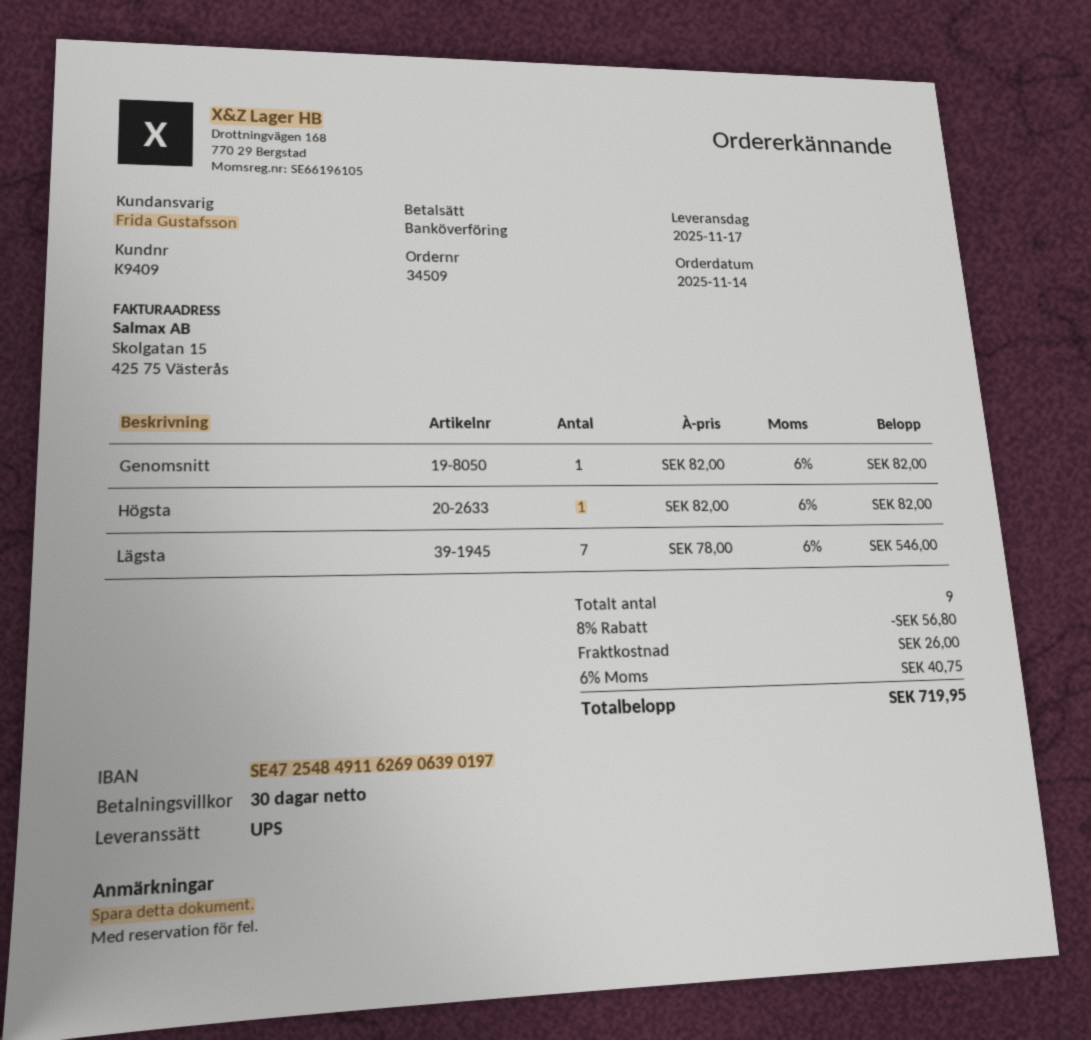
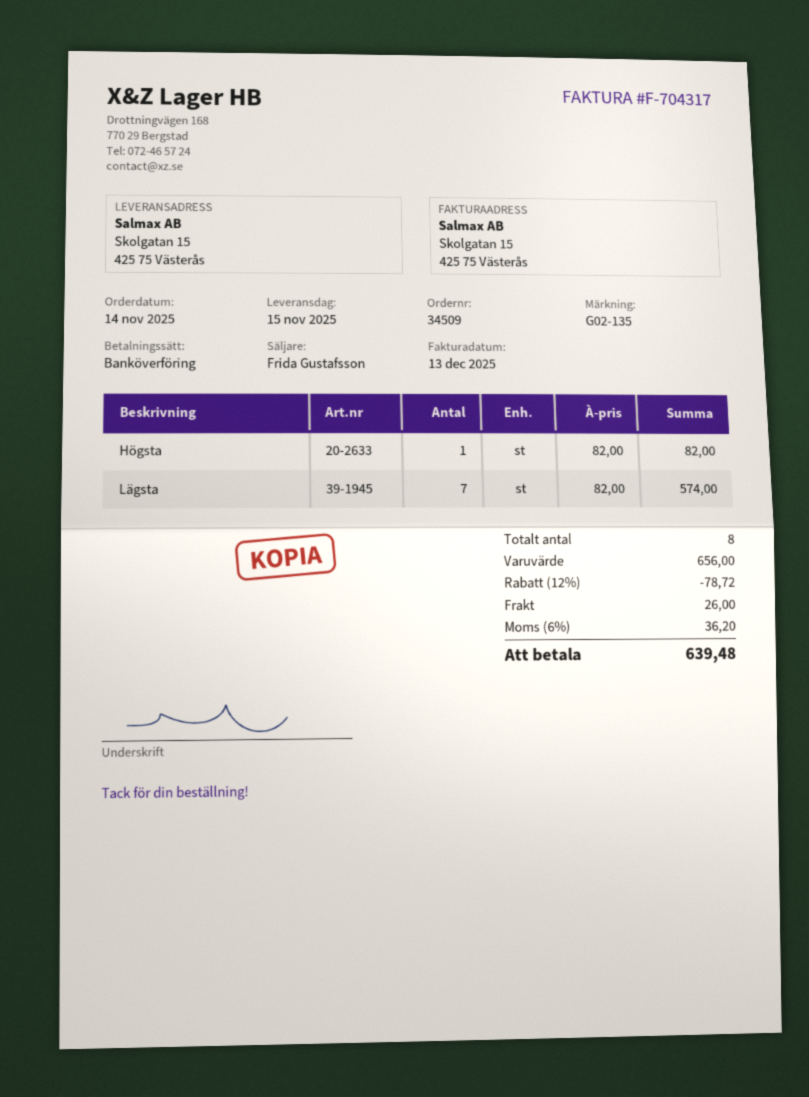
delivery date: 2025-11-17 -> 2025-11-15
Genomsnitt: 1 x 82.00 = 82.00 -> none
Lägsta: 7 x 78.00 = 546.00 -> 7 x 82.00 = 574.00
total quantity: 9 -> 8
discount: 8% = 56.80 -> 12% = 78.72
tax: 6% = 40.75 -> 6% = 36.20
total: 719.95 -> 639.48

